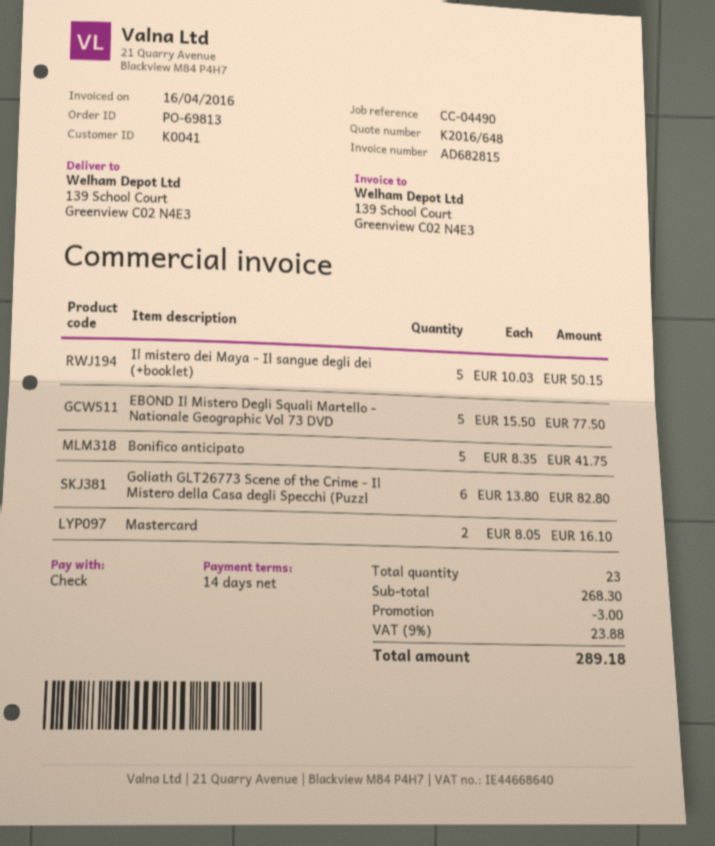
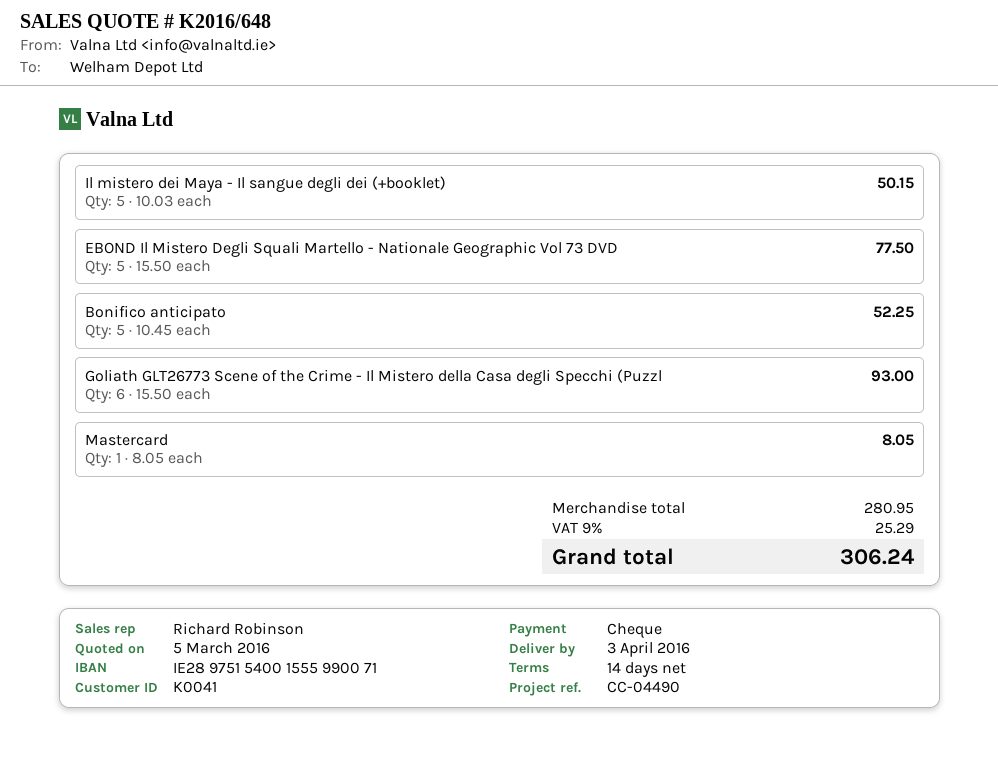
Bonifico anticipato: 5 x 8.35 = 41.75 -> 5 x 10.45 = 52.25
Goliath GLT26773 Scene of the Crime - Il Mistero della Casa degli Specchi (Puzzl: 6 x 13.80 = 82.80 -> 6 x 15.50 = 93.00
Mastercard: 2 x 8.05 = 16.10 -> 1 x 8.05 = 8.05
subtotal: 268.30 -> 280.95
discount: 3.00 -> none
tax: 9% = 23.88 -> 9% = 25.29
total: 289.18 -> 306.24

